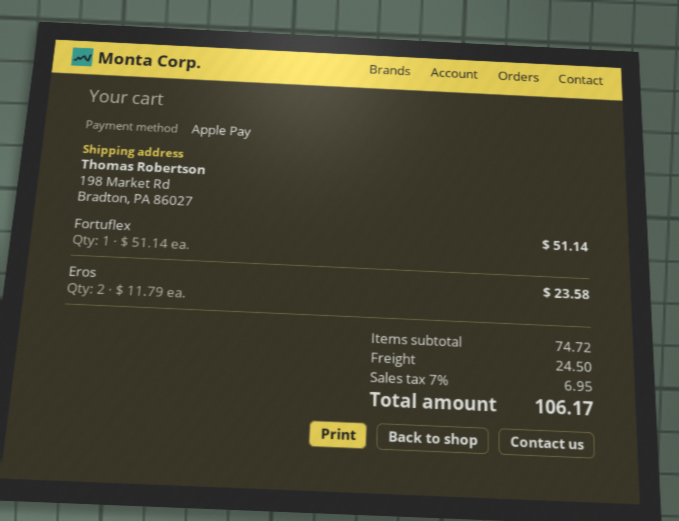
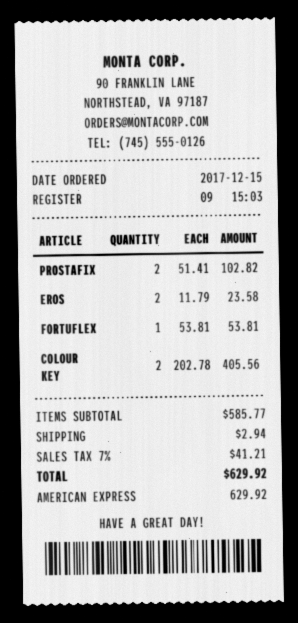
payment method: Apple Pay -> American Express
Fortuflex: 1 x 51.14 = 51.14 -> 1 x 53.81 = 53.81
PROSTAFIX: none -> 2 x 51.41 = 102.82
COLOUR KEY: none -> 2 x 202.78 = 405.56
subtotal: 74.72 -> 585.77
shipping: 24.50 -> 2.94
tax: 7% = 6.95 -> 7% = 41.21
total: 106.17 -> 629.92

